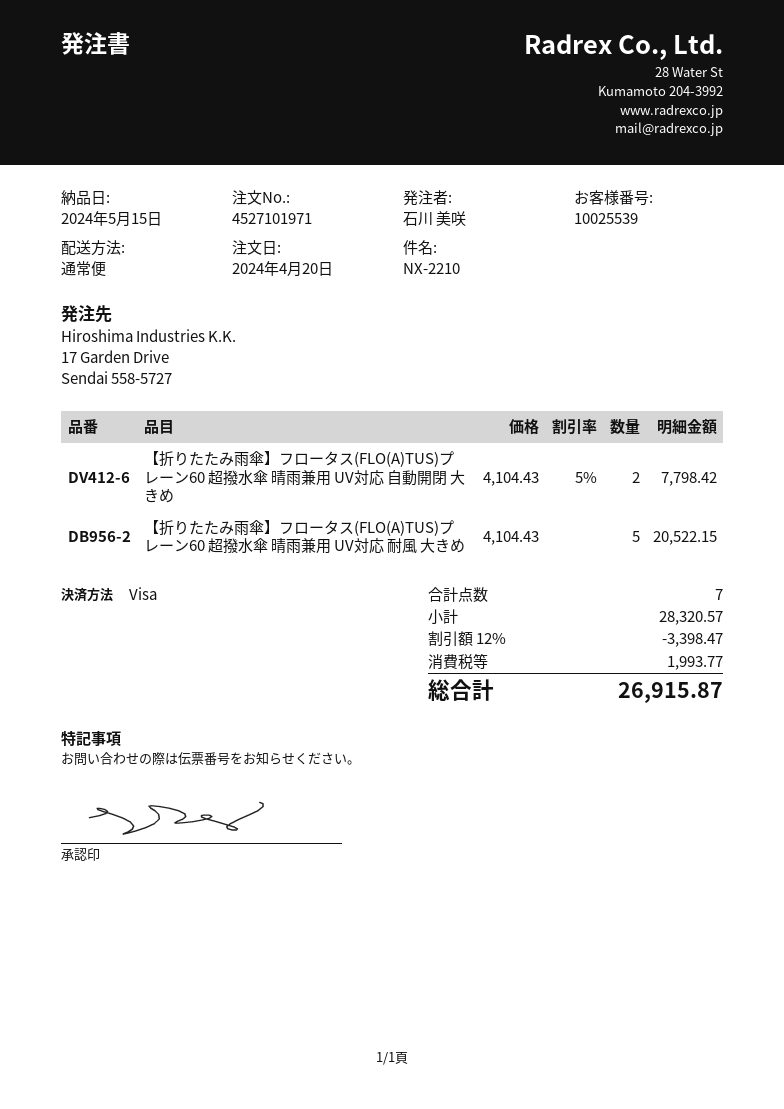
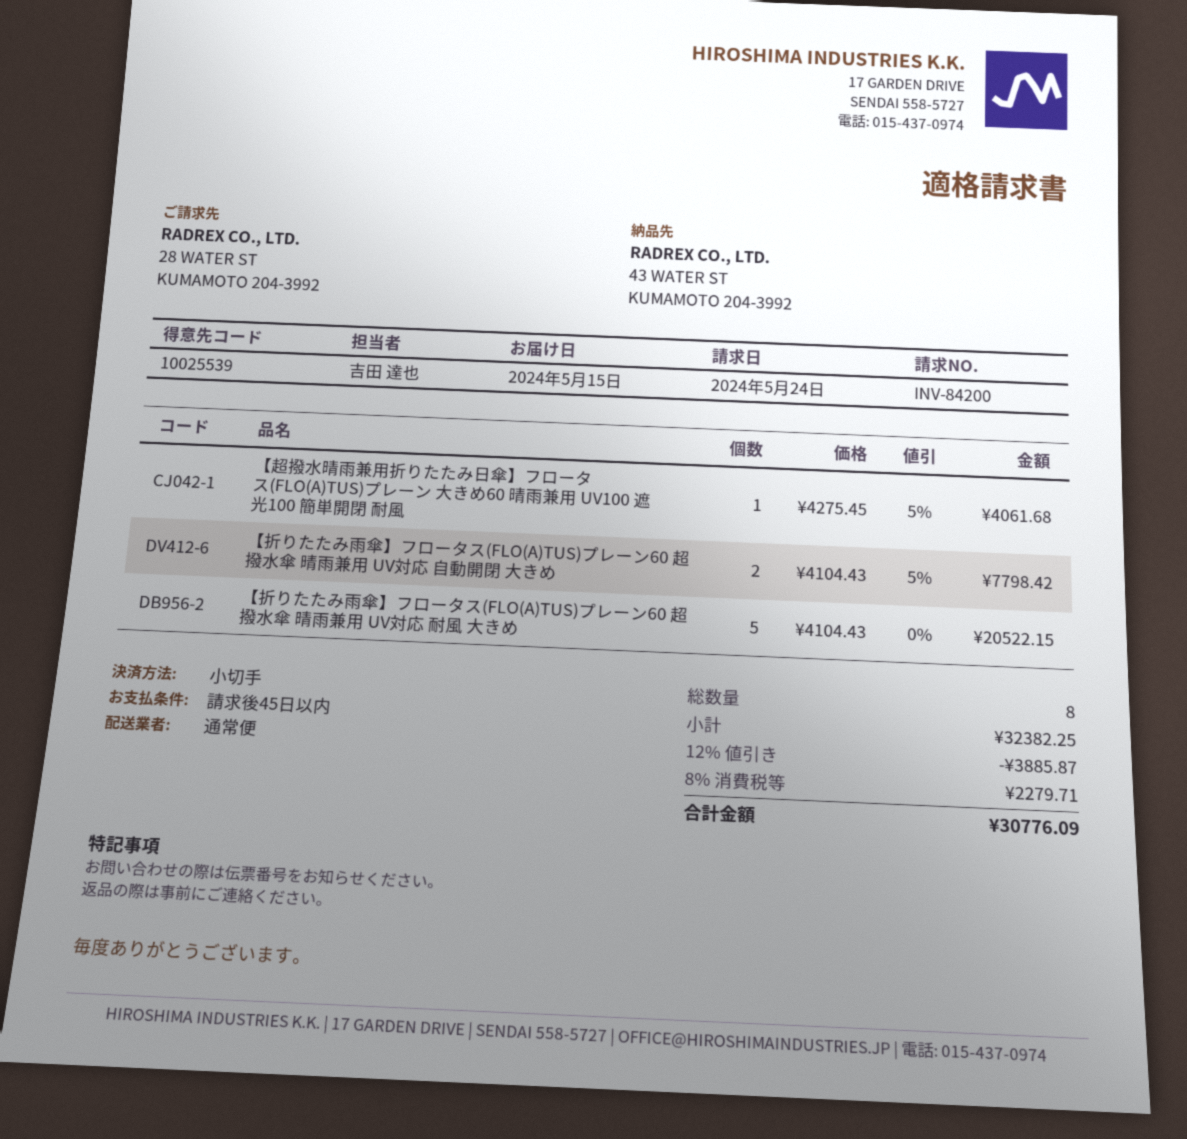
payment method: Visa -> cheque
【超撥水晴雨兼用折りたたみ日傘】フロータス(FLO(A)TUS)プレーン 大きめ60 晴雨兼用 UV100 遮光100 簡単開閉 耐風: none -> 1 x 4275.45 - 5% = 4061.68
total quantity: 7 -> 8
subtotal: 28320.57 -> 32382.25
discount: 12% = 3398.47 -> 12% = 3885.87
tax: 1993.77 -> 2279.71
total: 26915.87 -> 30776.09

